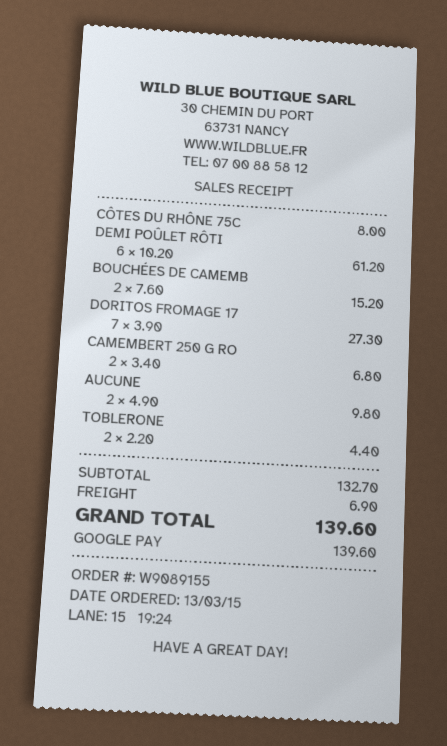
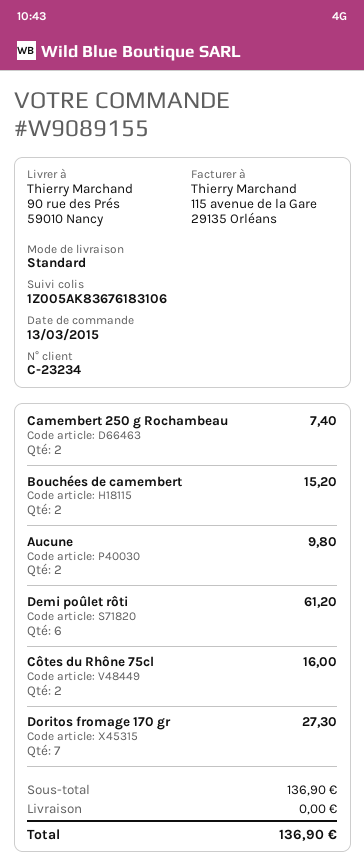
CÔTES DU RHÔNE 75C: 1 for 8.00 -> 2 for 16.00
CAMEMBERT 250 G RO: 2 for 6.80 -> 2 for 7.40
TOBLERONE: 2 for 4.40 -> none
subtotal: 132.70 -> 136.90
shipping: 6.90 -> 0.00
total: 139.60 -> 136.90

